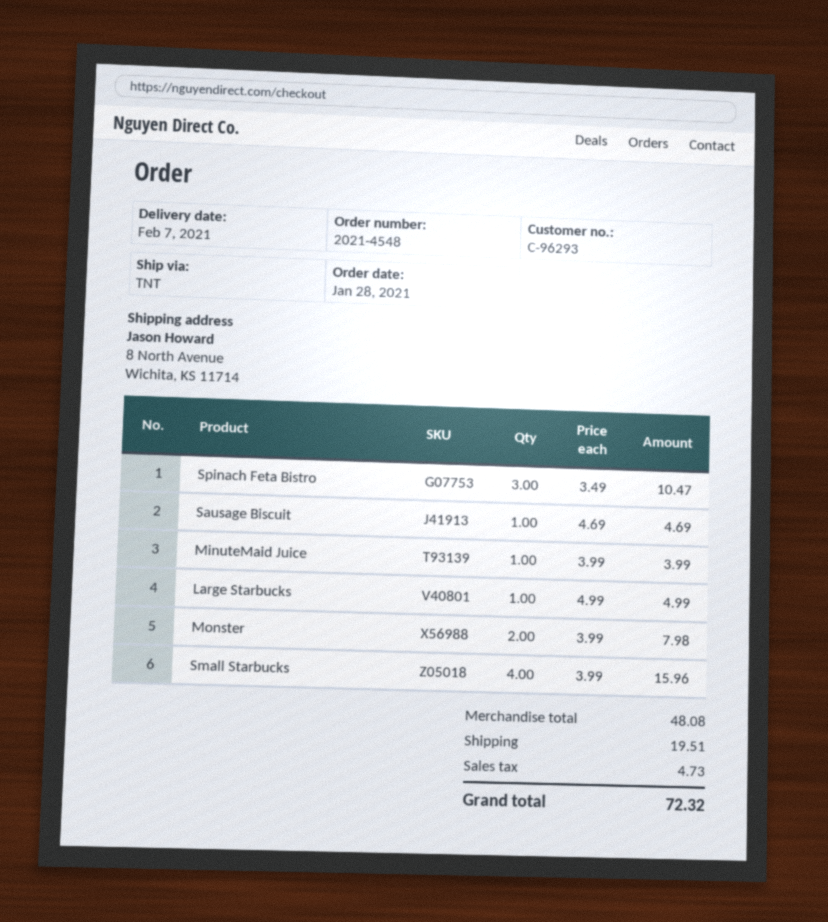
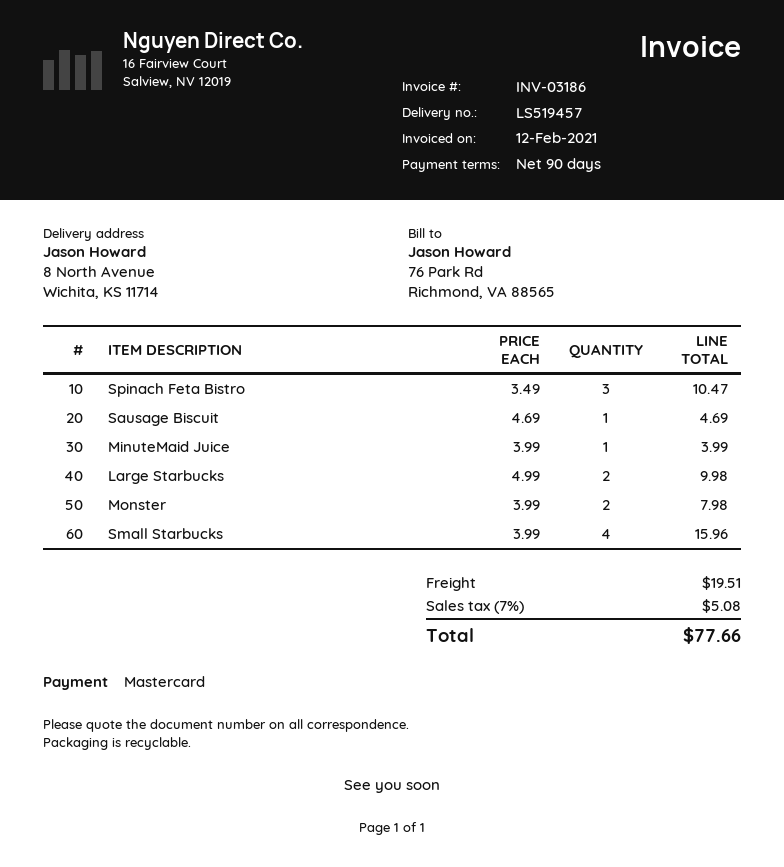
Large Starbucks: 1 x 4.99 = 4.99 -> 2 x 4.99 = 9.98
tax: 4.73 -> 5.08
total: 72.32 -> 77.66

